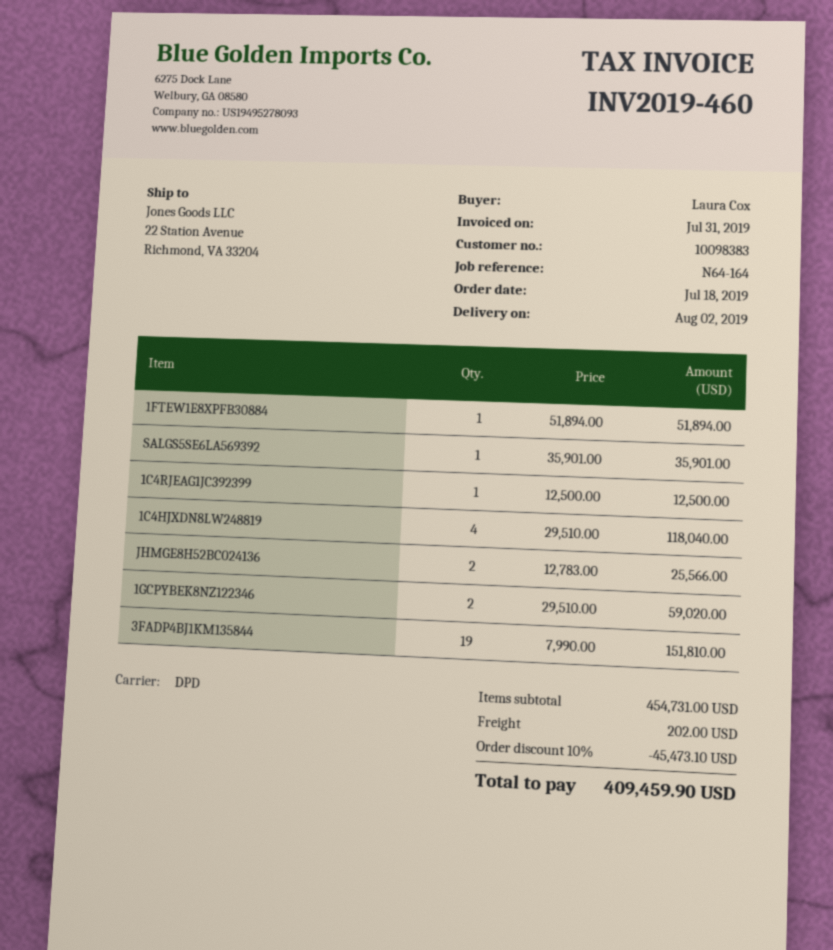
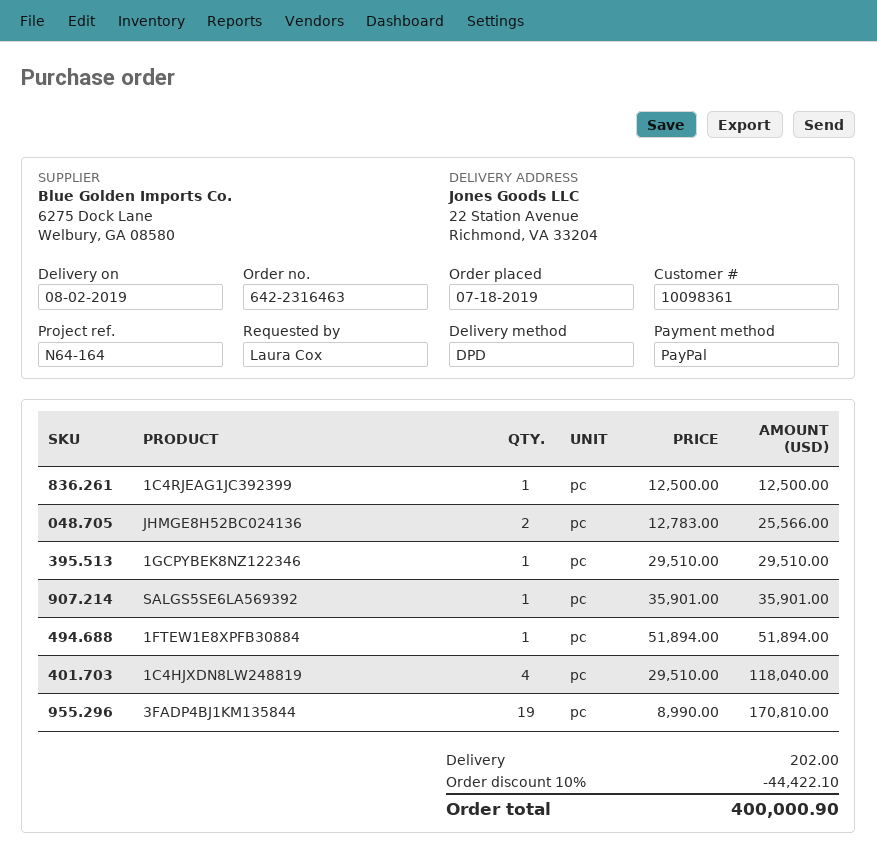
customer number: 10098383 -> 10098361
1GCPYBEK8NZ122346: 2 x 29510.00 = 59020.00 -> 1 x 29510.00 = 29510.00
3FADP4BJ1KM135844: 19 x 7990.00 = 151810.00 -> 19 x 8990.00 = 170810.00
discount: 10% = 45473.10 -> 10% = 44422.10
total: 409459.90 -> 400000.90

